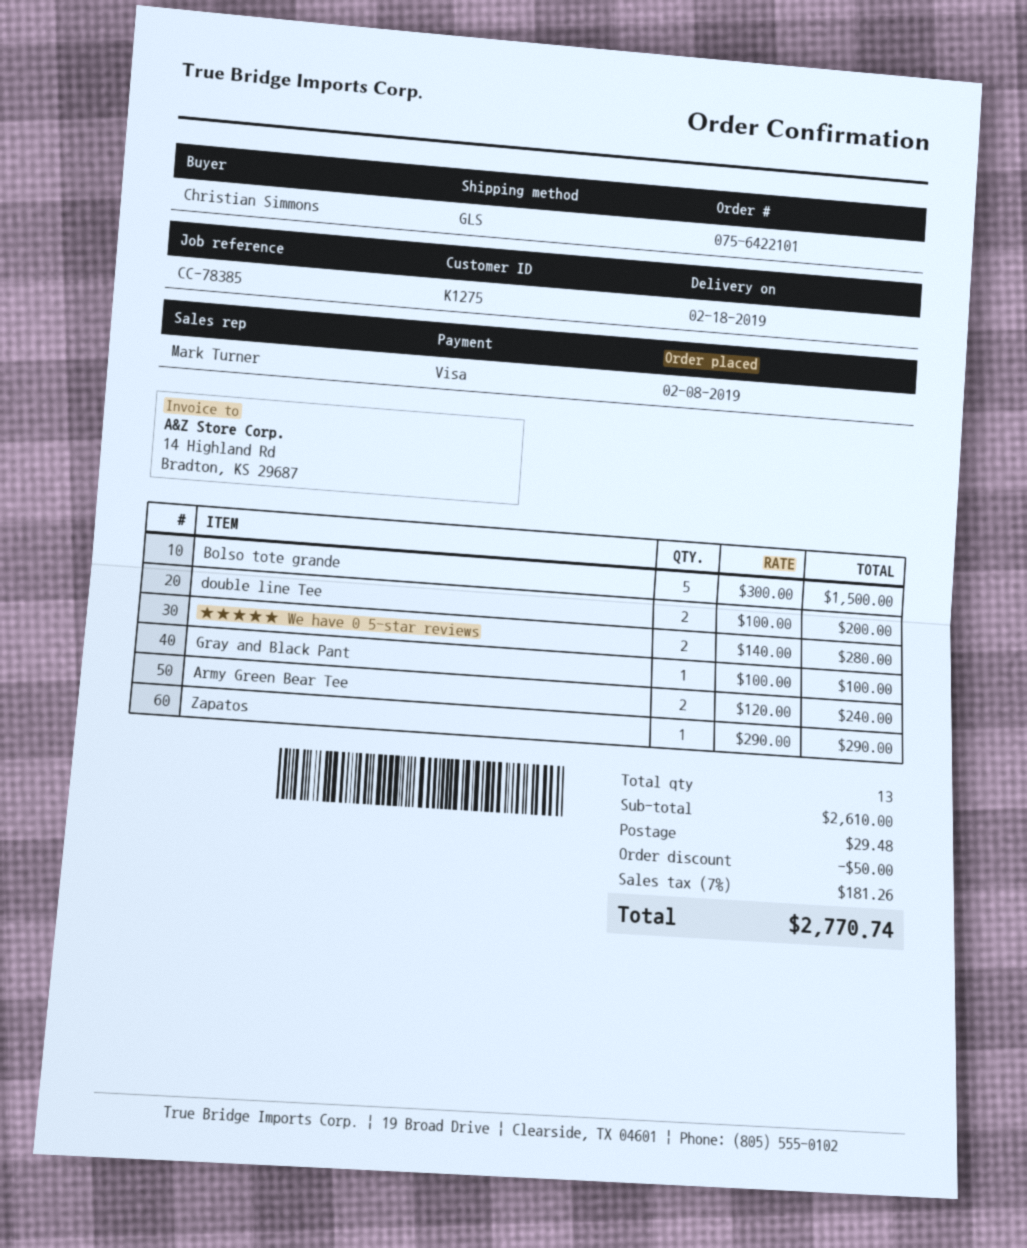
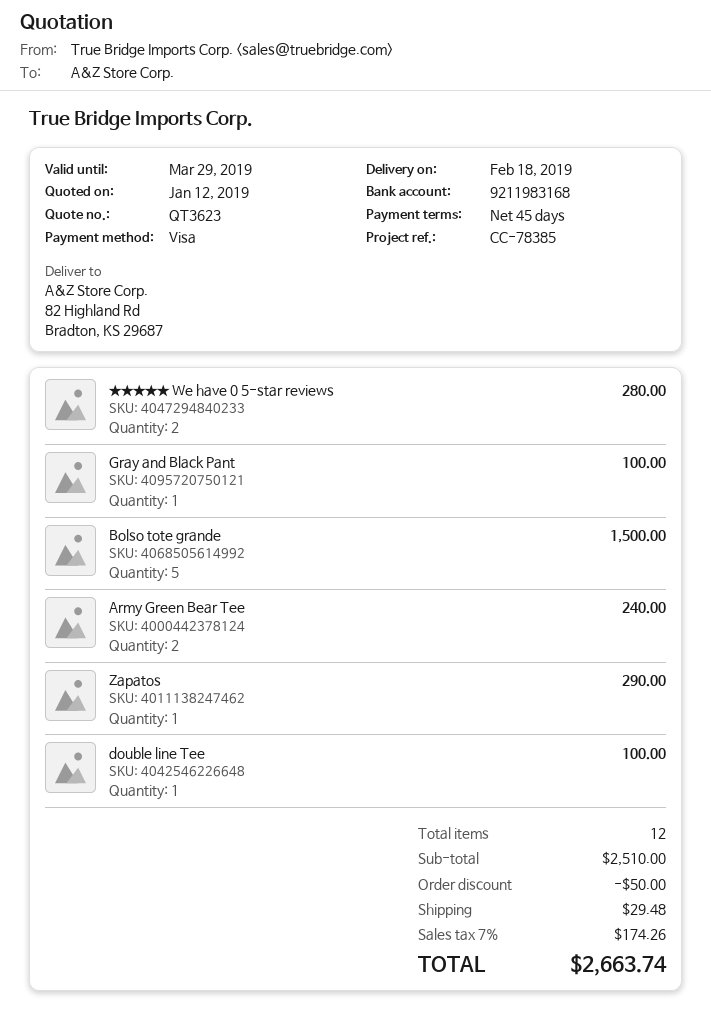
double line Tee: 2 for 200.00 -> 1 for 100.00
total quantity: 13 -> 12
subtotal: 2610.00 -> 2510.00
tax: 7% = 181.26 -> 7% = 174.26
total: 2770.74 -> 2663.74

